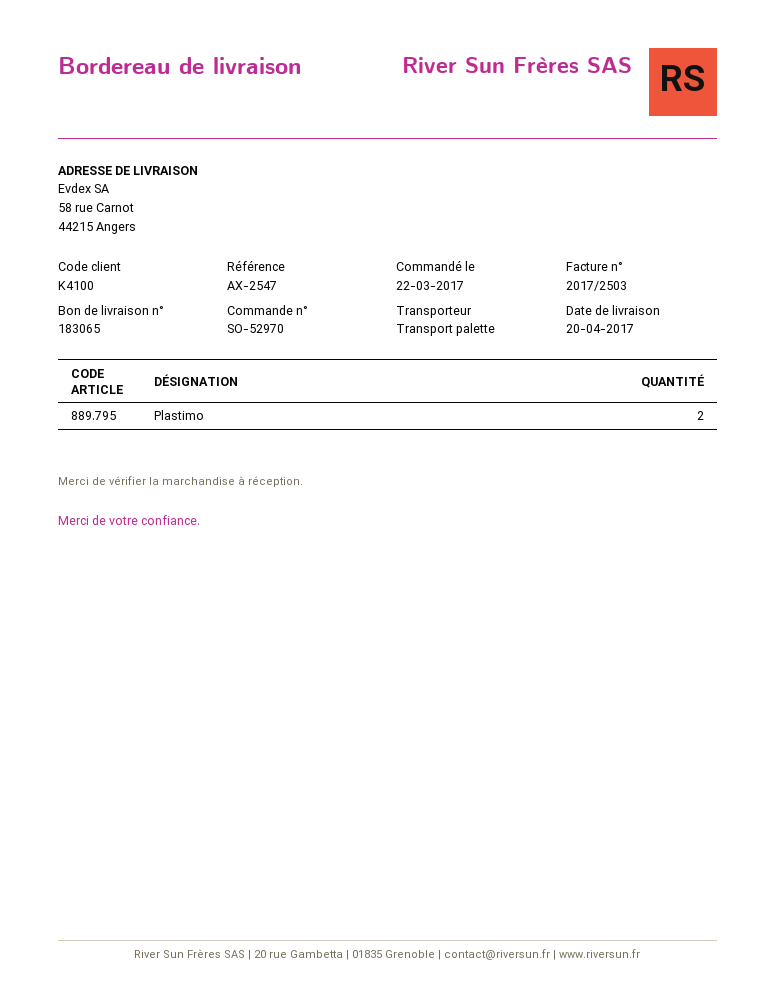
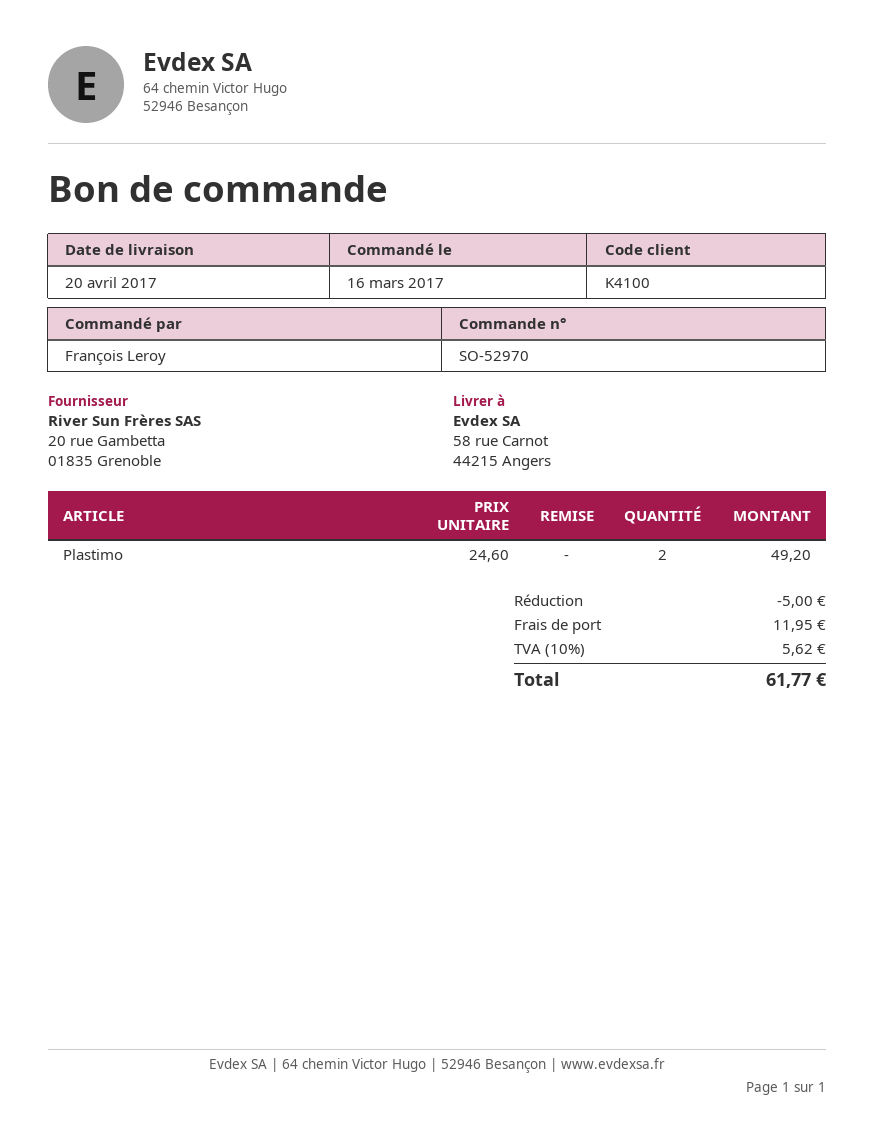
order date: 2017-03-22 -> 2017-03-16

